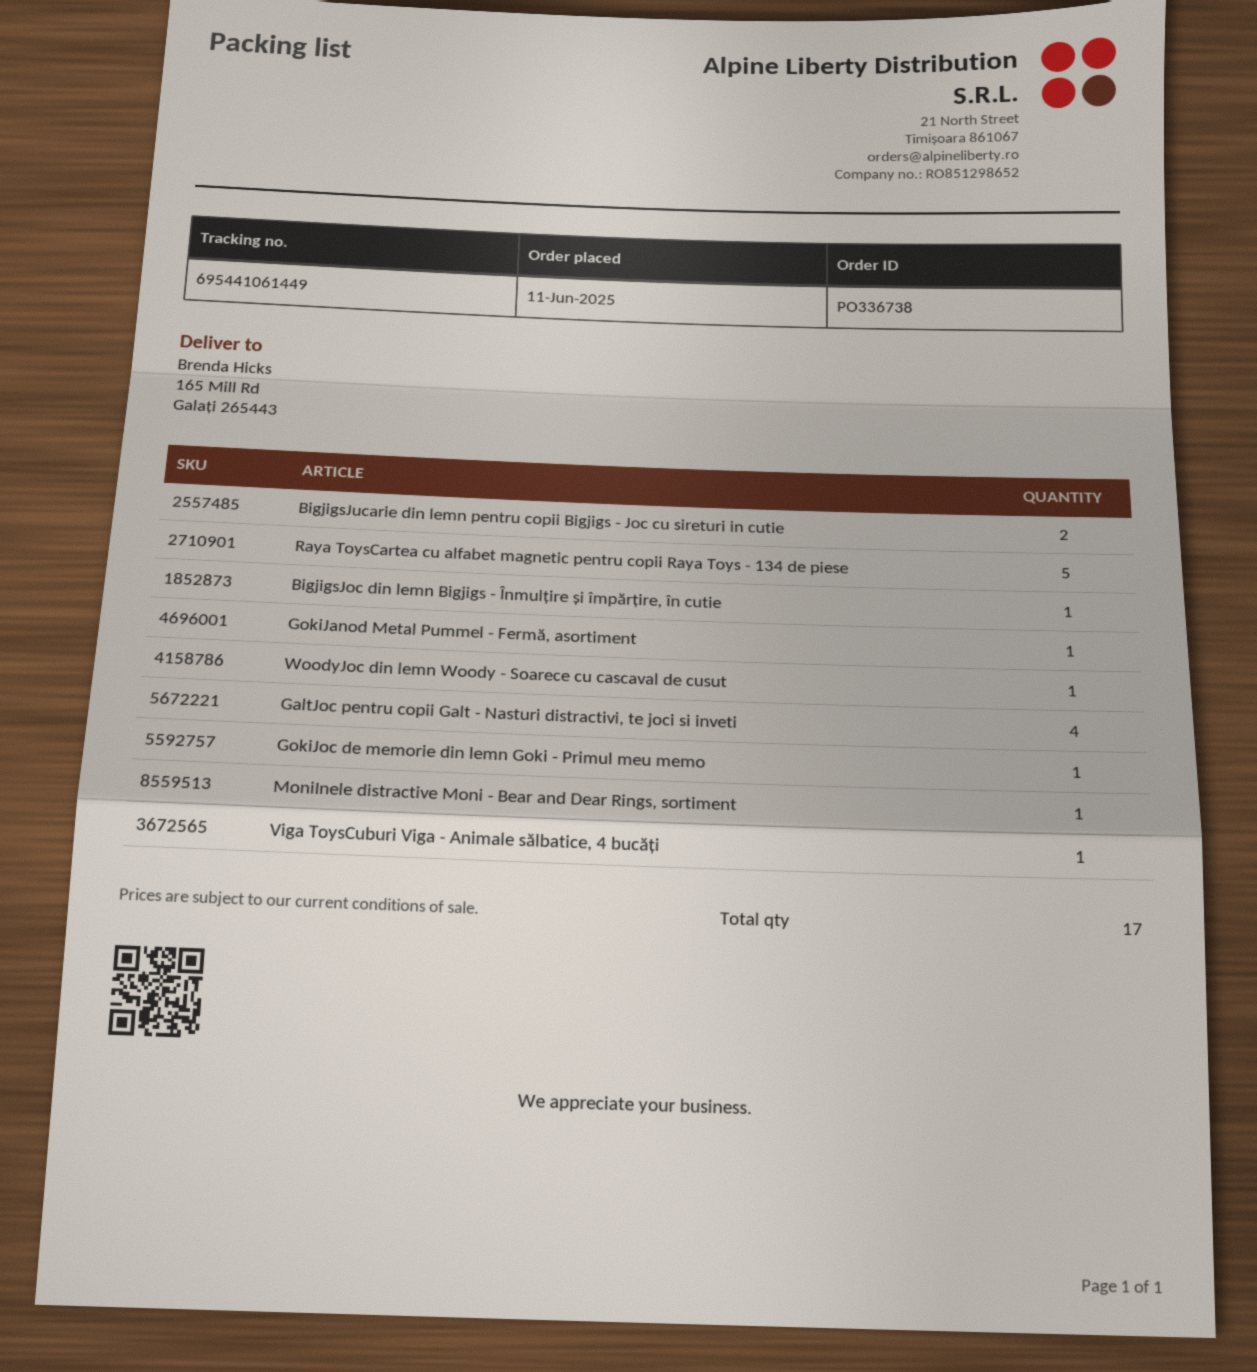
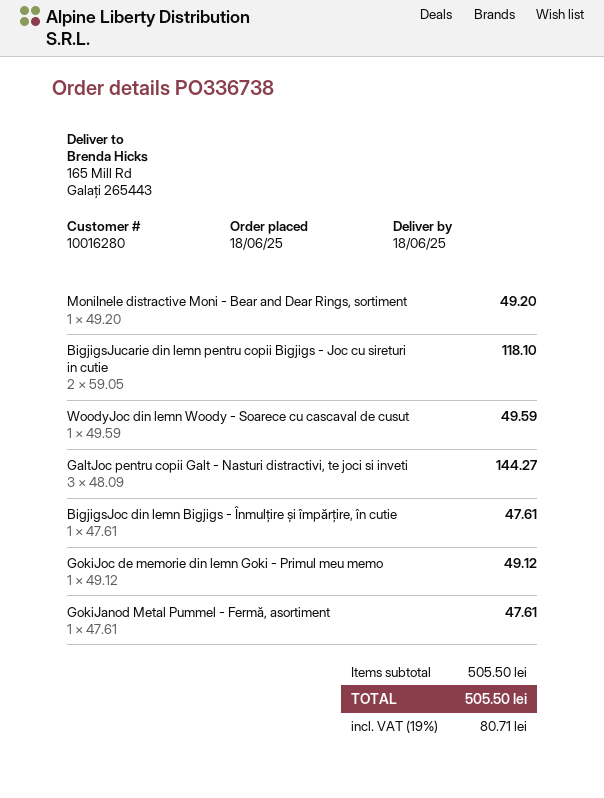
order date: 2025-06-11 -> 2025-06-18
Raya ToysCartea cu alfabet magnetic pentru copii Raya Toys - 134 de piese: 5 -> none
GaltJoc pentru copii Galt - Nasturi distractivi, te joci si inveti: 4 -> 3
Viga ToysCuburi Viga - Animale sălbatice, 4 bucăți: 1 -> none

